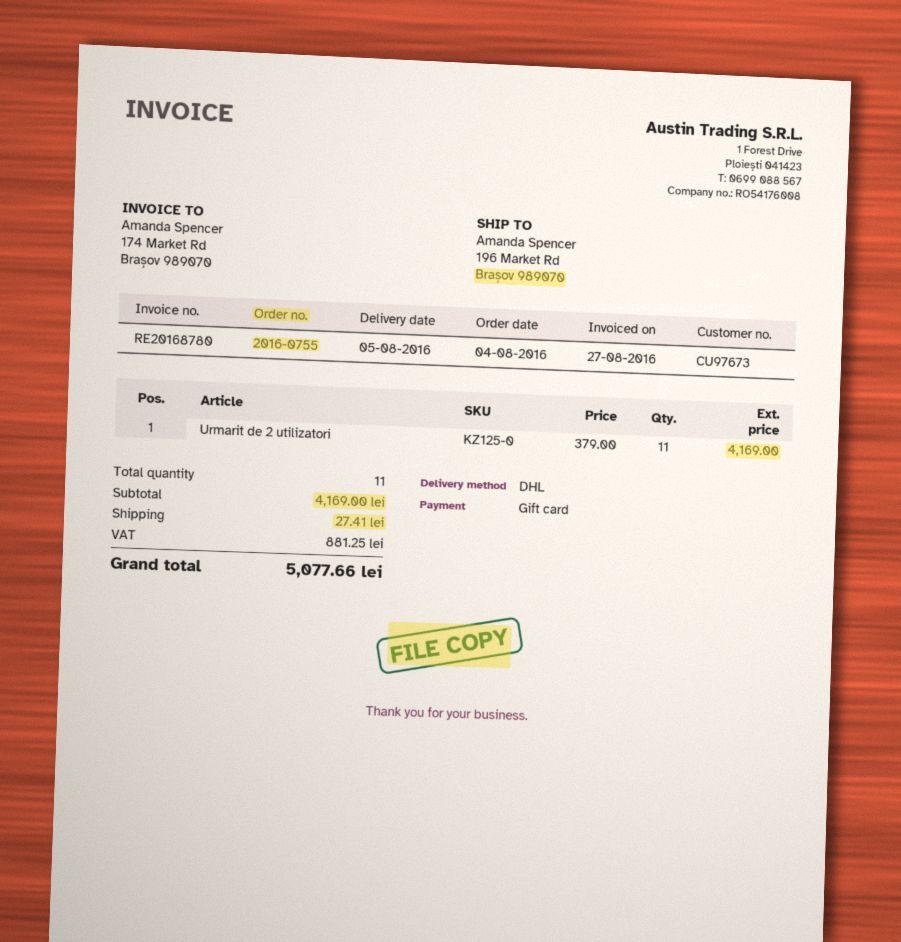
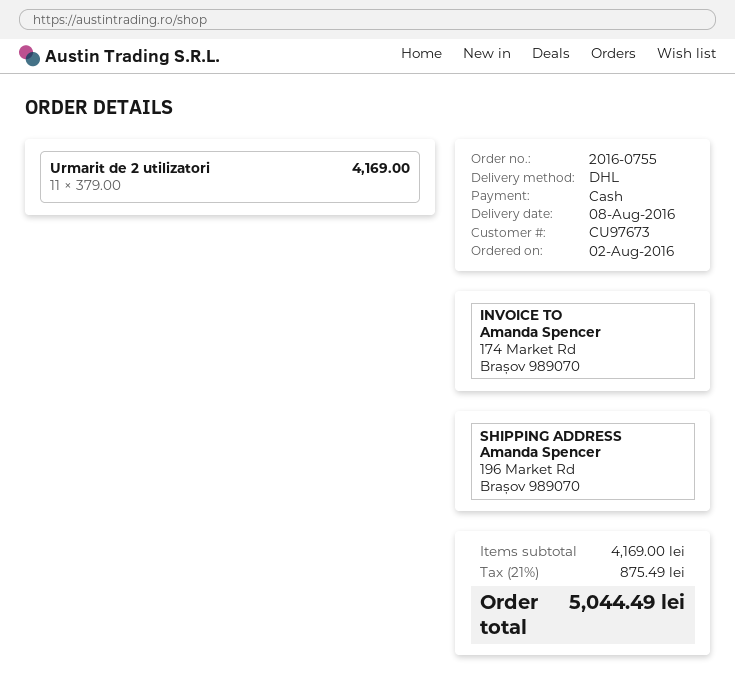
order date: 2016-08-04 -> 2016-08-02
delivery date: 2016-08-05 -> 2016-08-08
payment method: gift card -> cash
shipping: 27.41 -> none
tax: 881.25 -> 875.49
total: 5077.66 -> 5044.49

